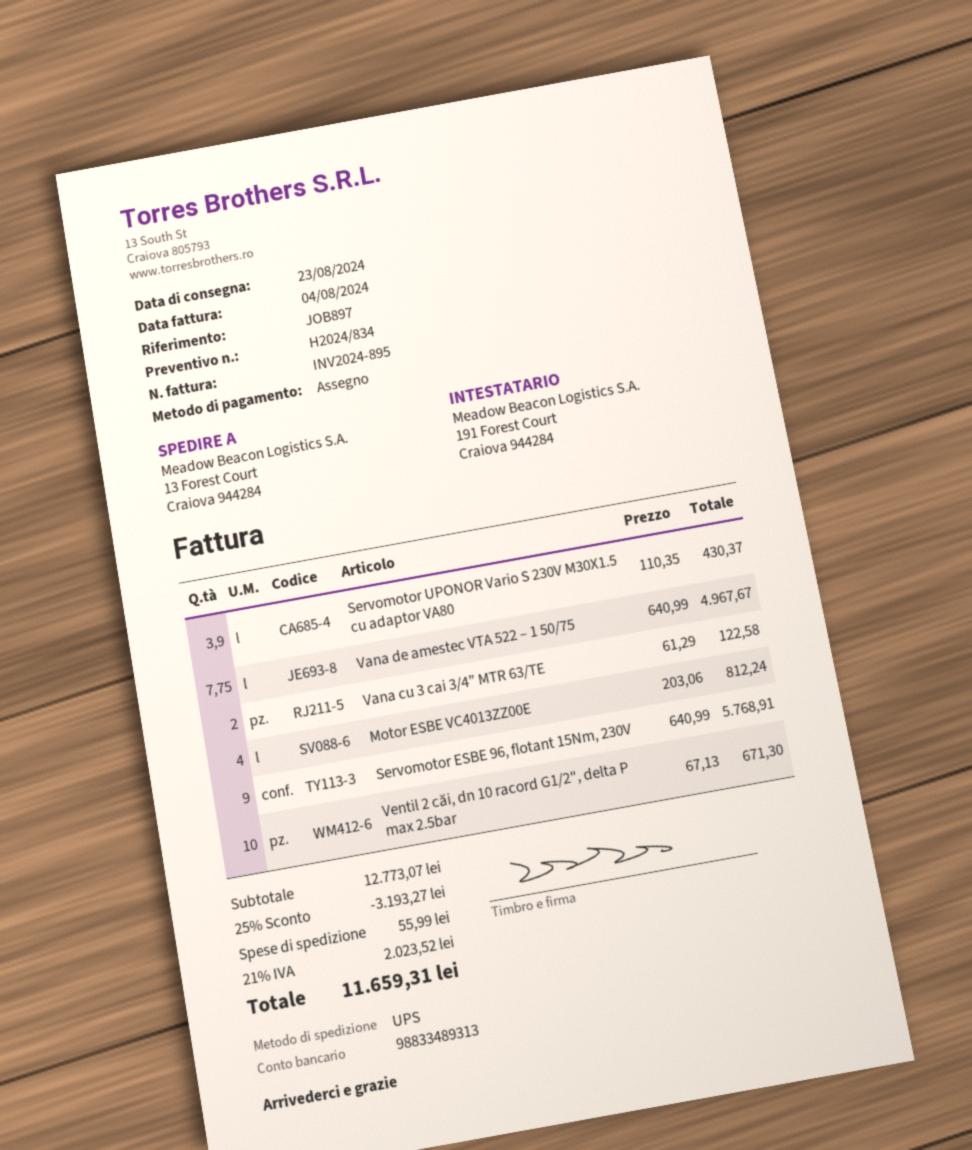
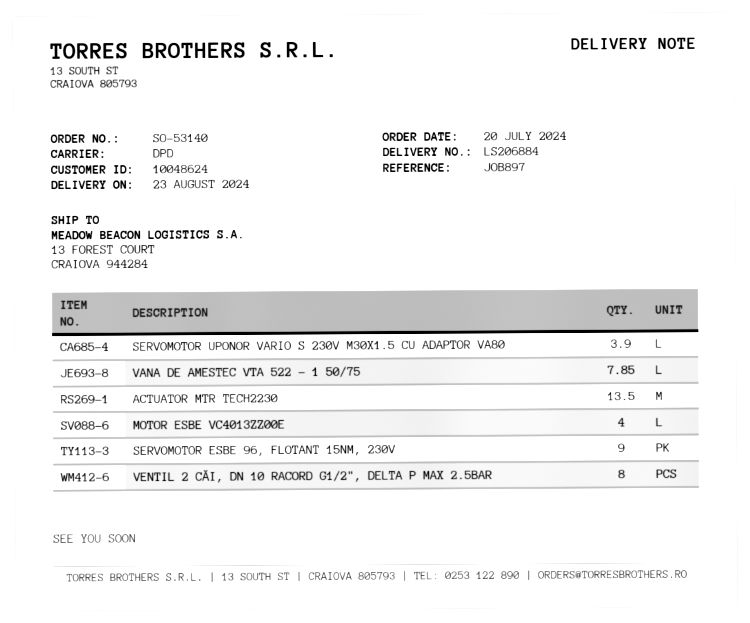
shipping method: UPS -> DPD
Vana de amestec VTA 522 – 1 50/75: 7.75 -> 7.85
Vana cu 3 cai 3/4” MTR 63/TE: 2 -> none
Ventil 2 căi, dn 10 racord G1/2", delta P max 2.5bar: 10 -> 8
ACTUATOR MTR TECH2230: none -> 13.5

